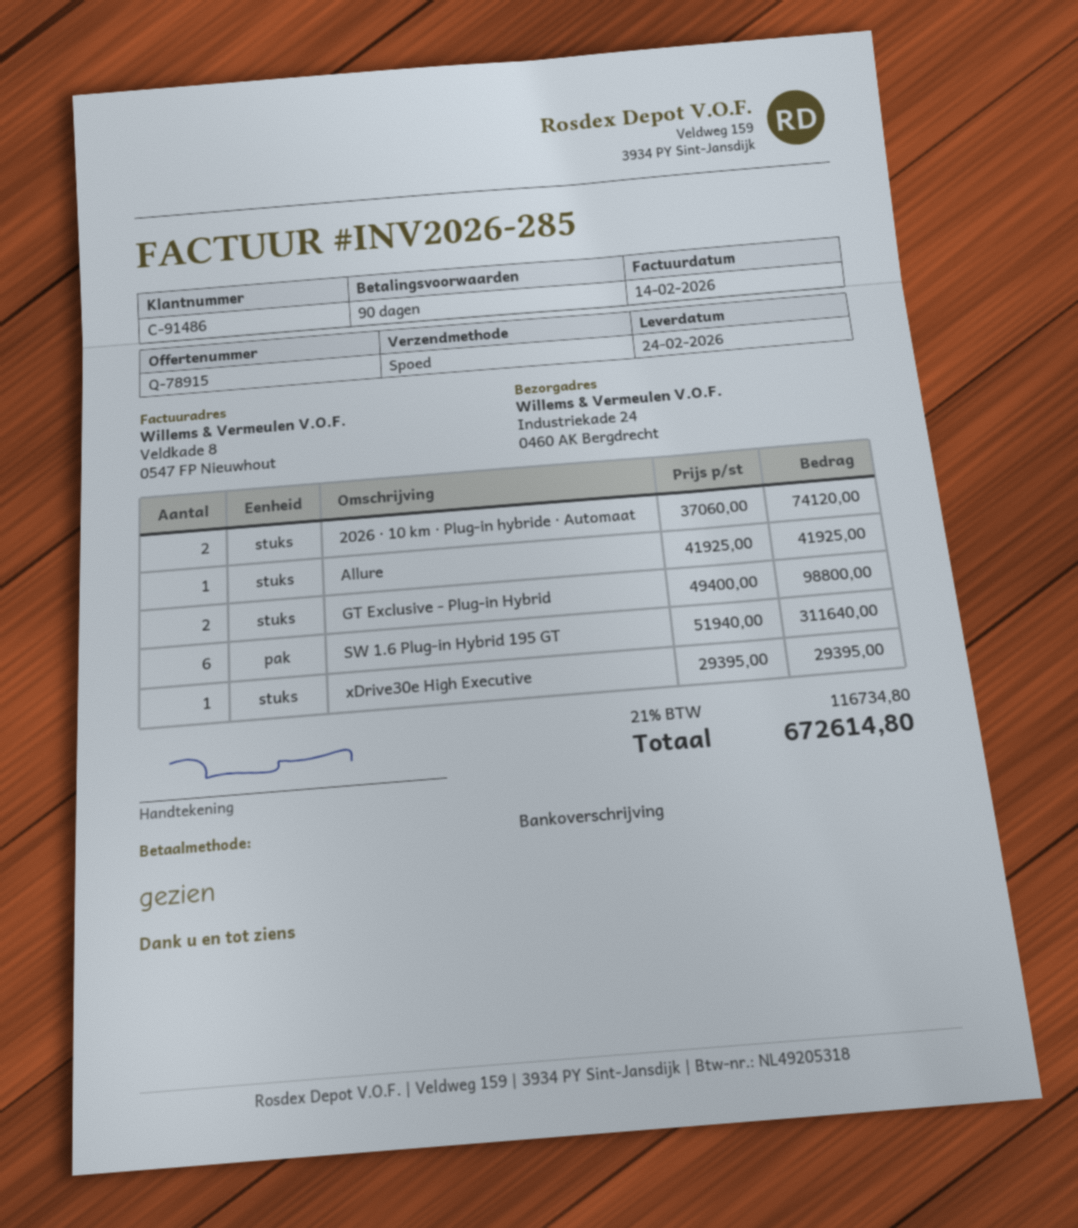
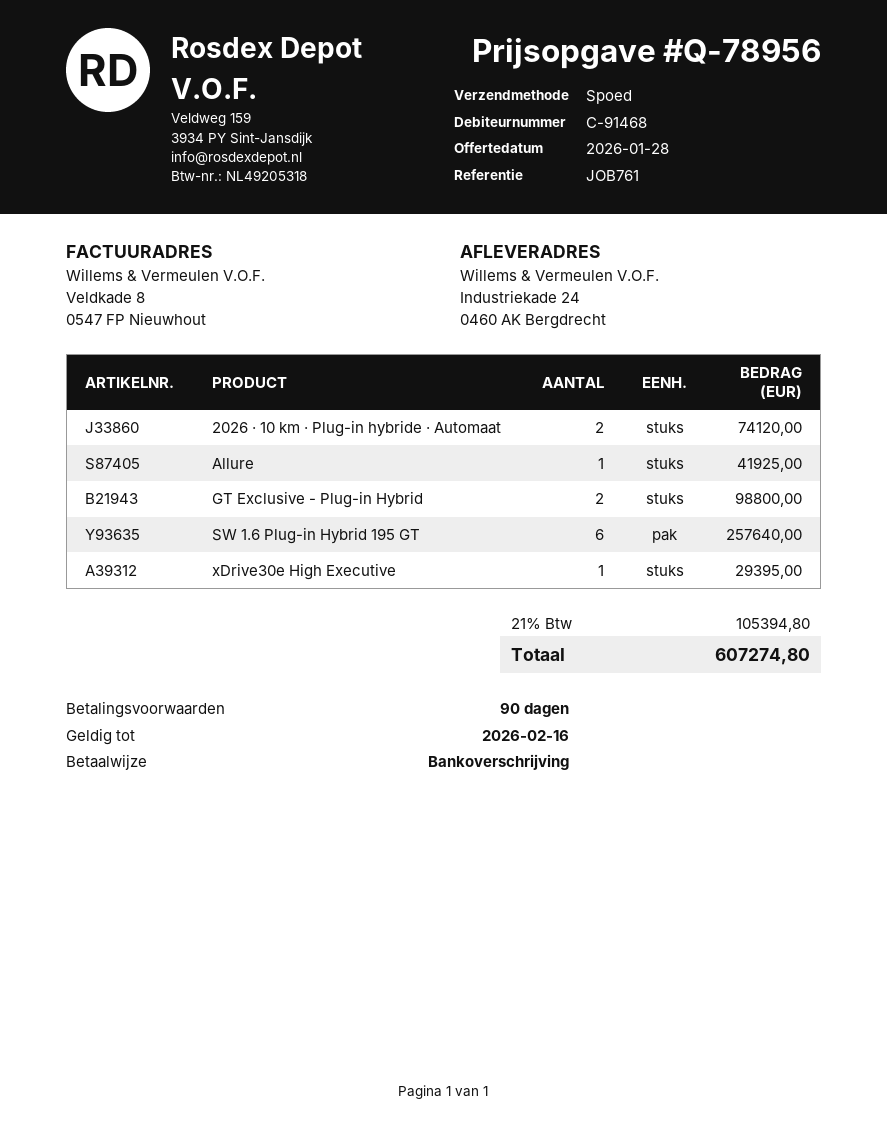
quote number: Q-78915 -> Q-78956
customer number: C-91486 -> C-91468
SW 1.6 Plug-in Hybrid 195 GT: 6 for 311640.00 -> 6 for 257640.00
tax: 21% = 116734.80 -> 21% = 105394.80
total: 672614.80 -> 607274.80

